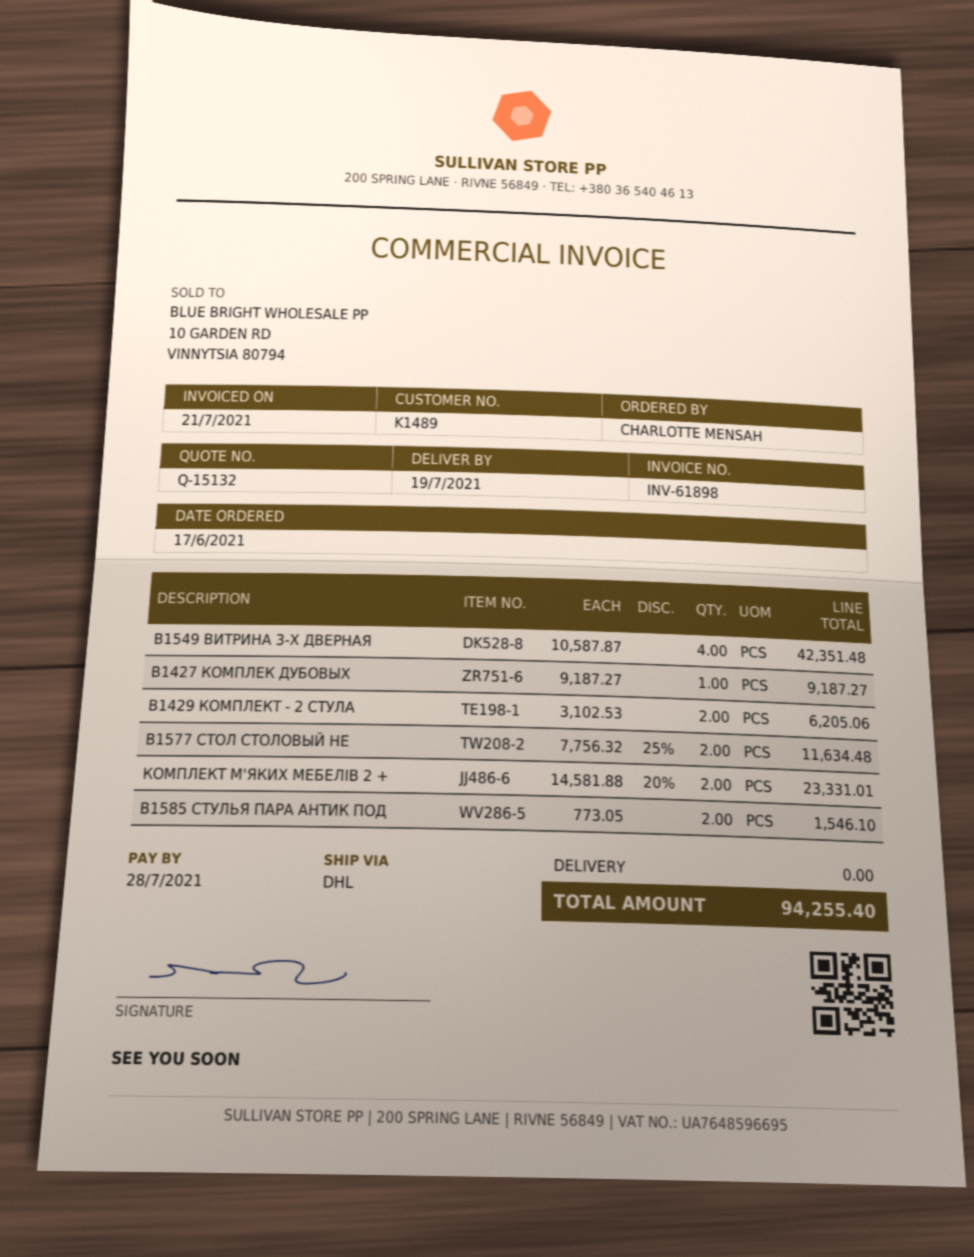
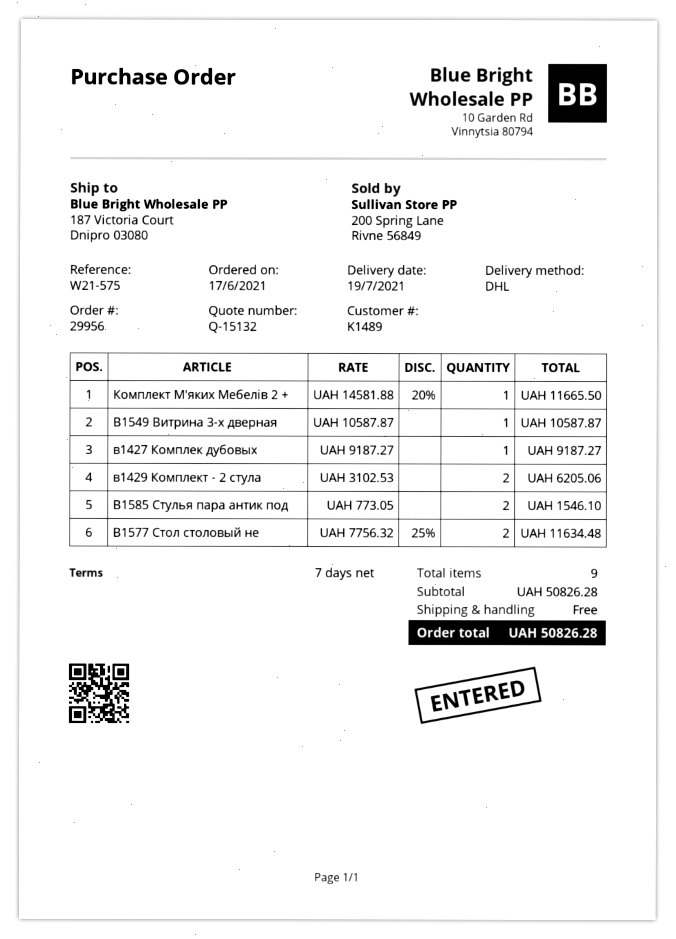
В1549 ВИТРИНА 3-Х ДВЕРНАЯ: 4 x 10587.87 = 42351.48 -> 1 x 10587.87 = 10587.87
КОМПЛЕКТ М'ЯКИХ МЕБЕЛІВ 2 +: 2 x 14581.88 - 20% = 23331.01 -> 1 x 14581.88 - 20% = 11665.50
total: 94255.40 -> 50826.28

